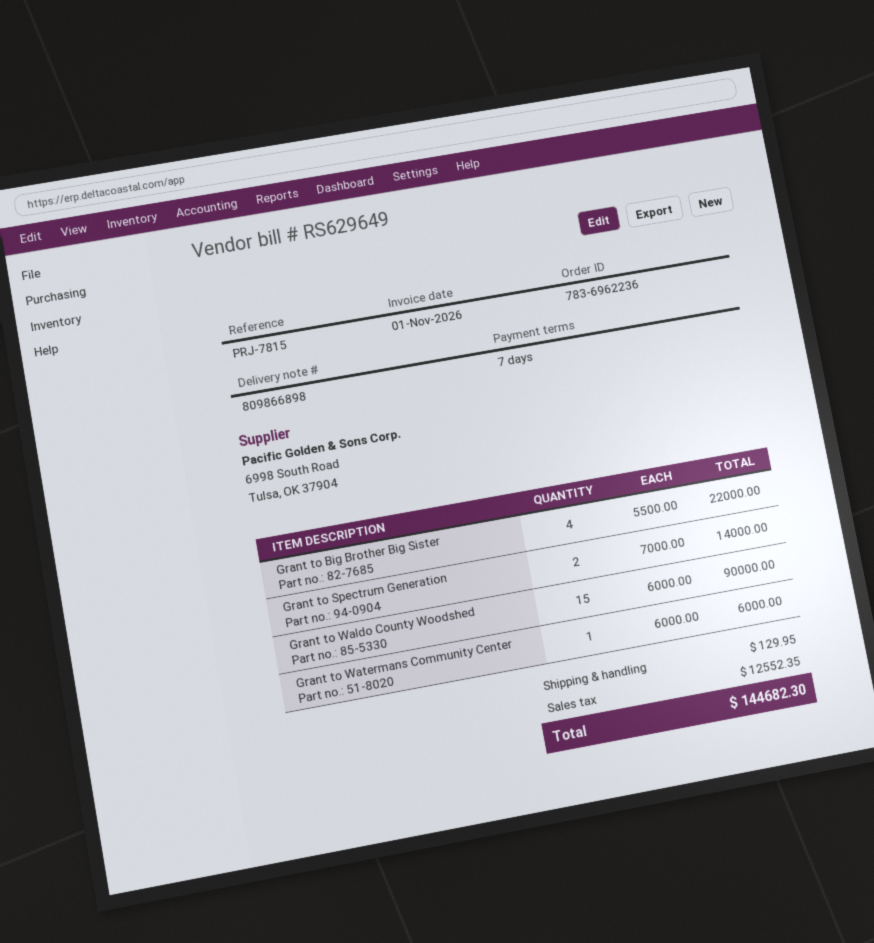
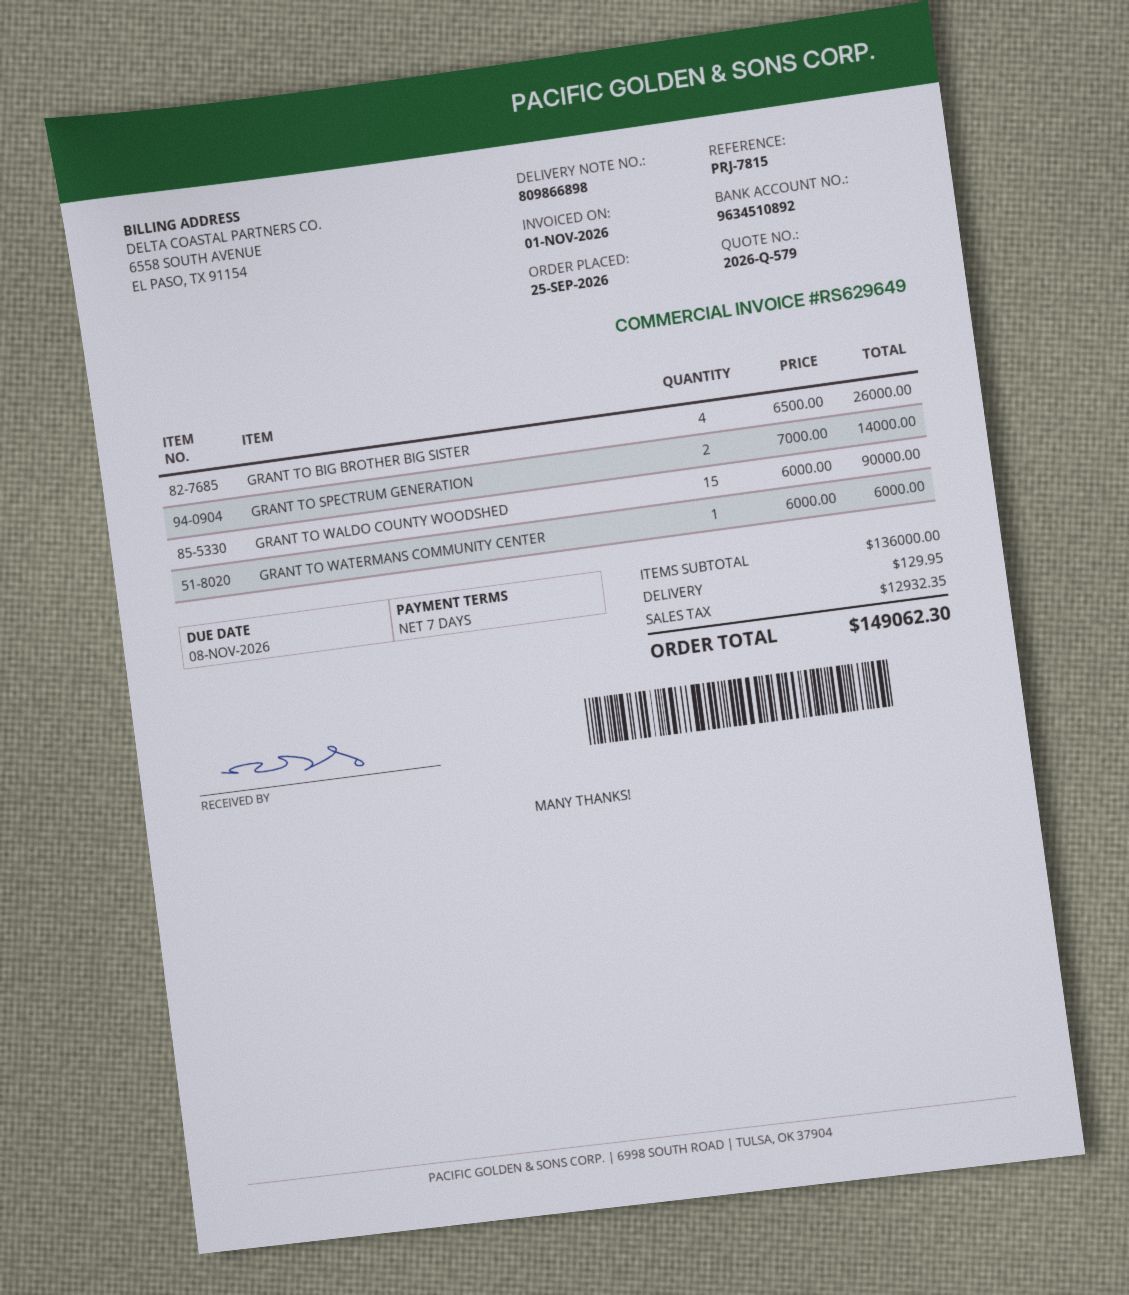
Grant to Big Brother Big Sister: 4 x 5500.00 = 22000.00 -> 4 x 6500.00 = 26000.00
tax: 12552.35 -> 12932.35
total: 144682.30 -> 149062.30

